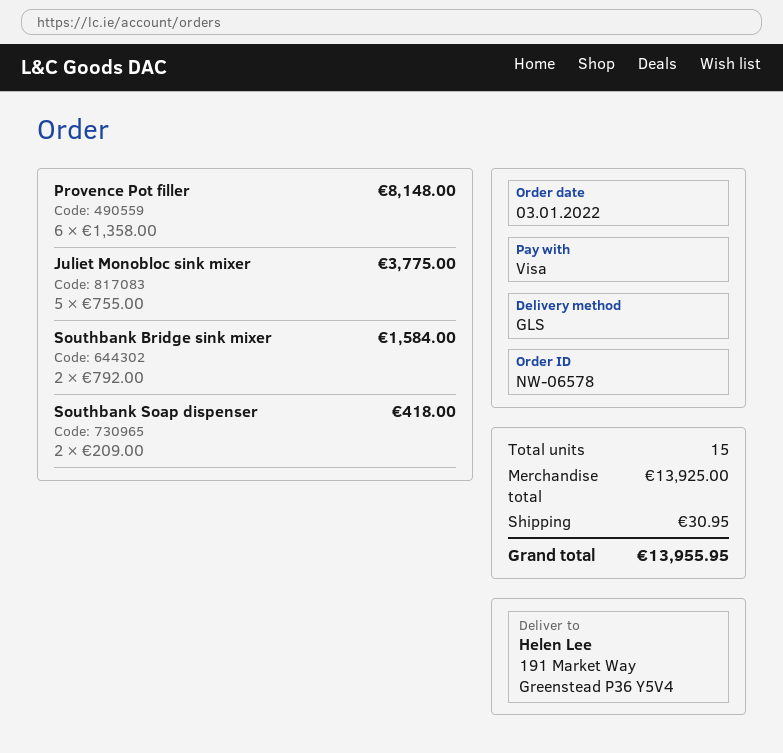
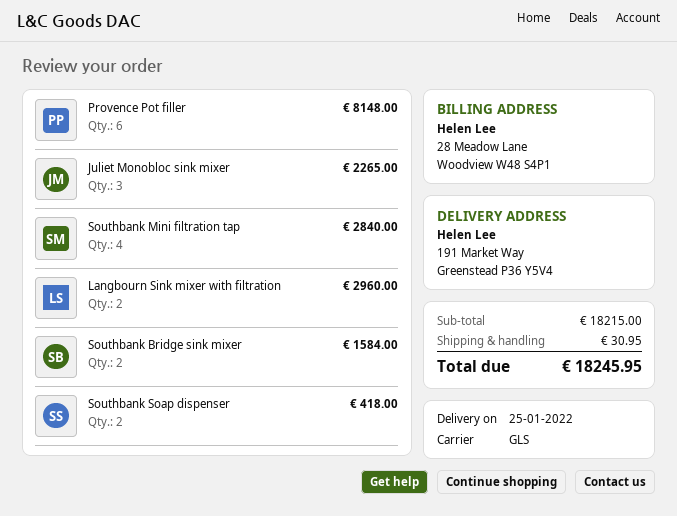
Juliet Monobloc sink mixer: 5 for 3775.00 -> 3 for 2265.00
Southbank Mini filtration tap: none -> 4 for 2840.00
Langbourn Sink mixer with filtration: none -> 2 for 2960.00
subtotal: 13925.00 -> 18215.00
total: 13955.95 -> 18245.95

